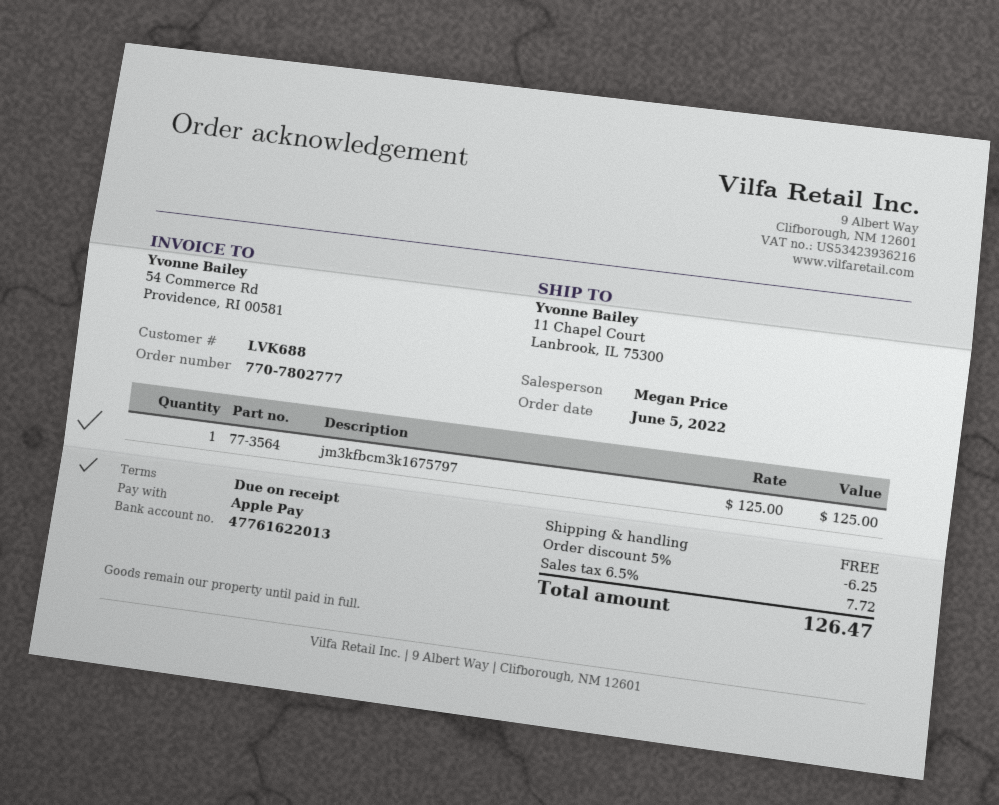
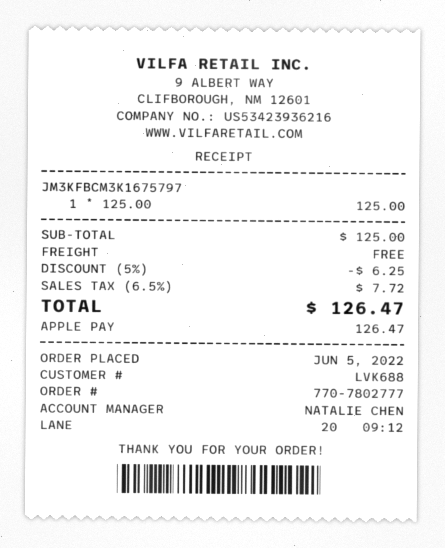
sales rep: Megan Price -> NATALIE CHEN

